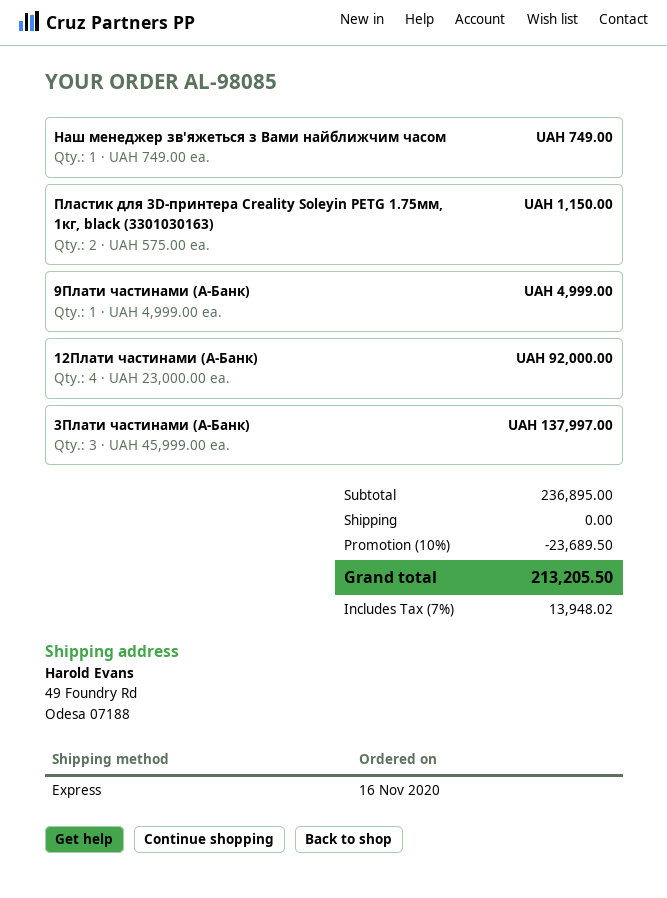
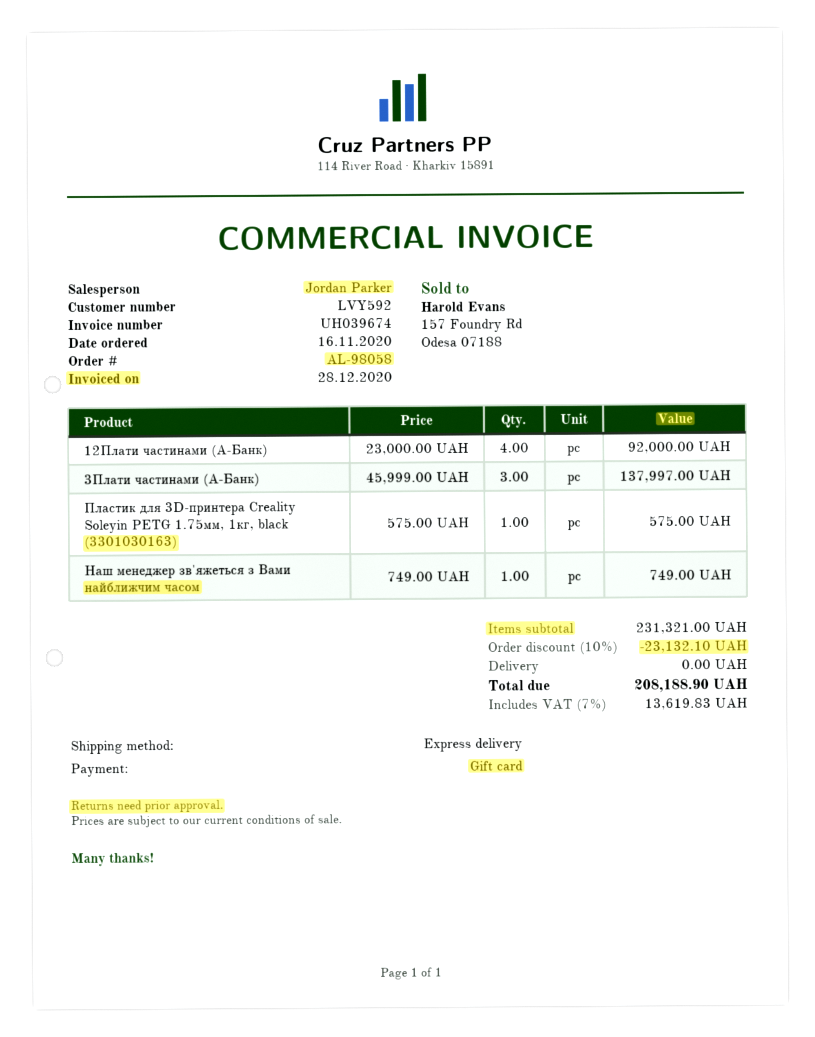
order number: AL-98085 -> AL-98058
Пластик для 3D-принтера Creality Soleyin PETG 1.75мм, 1кг, black (3301030163): 2 x 575.00 = 1150.00 -> 1 x 575.00 = 575.00
9Плати частинами (А-Банк): 1 x 4999.00 = 4999.00 -> none
subtotal: 236895.00 -> 231321.00
discount: 10% = 23689.50 -> 10% = 23132.10
tax: 7% = 13948.02 -> 7% = 13619.83
total: 213205.50 -> 208188.90

